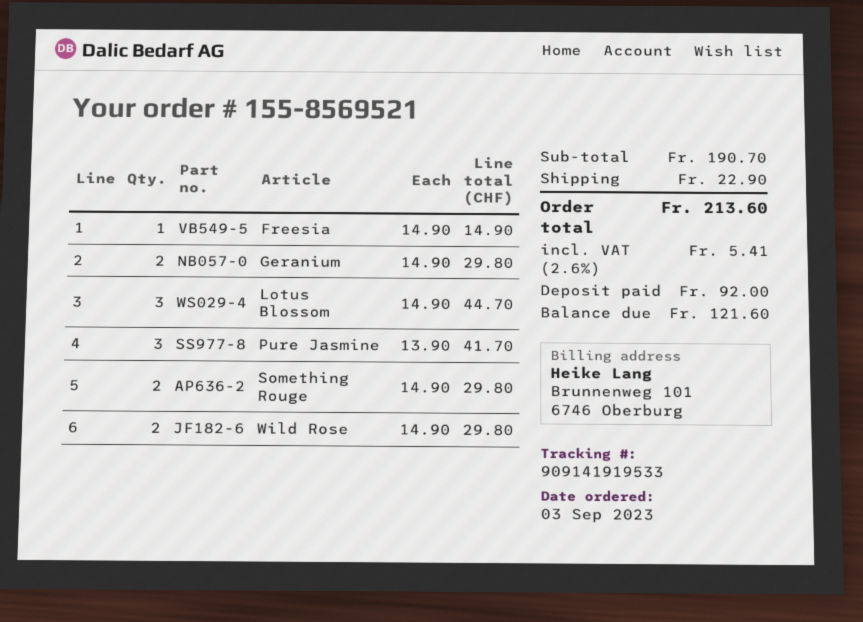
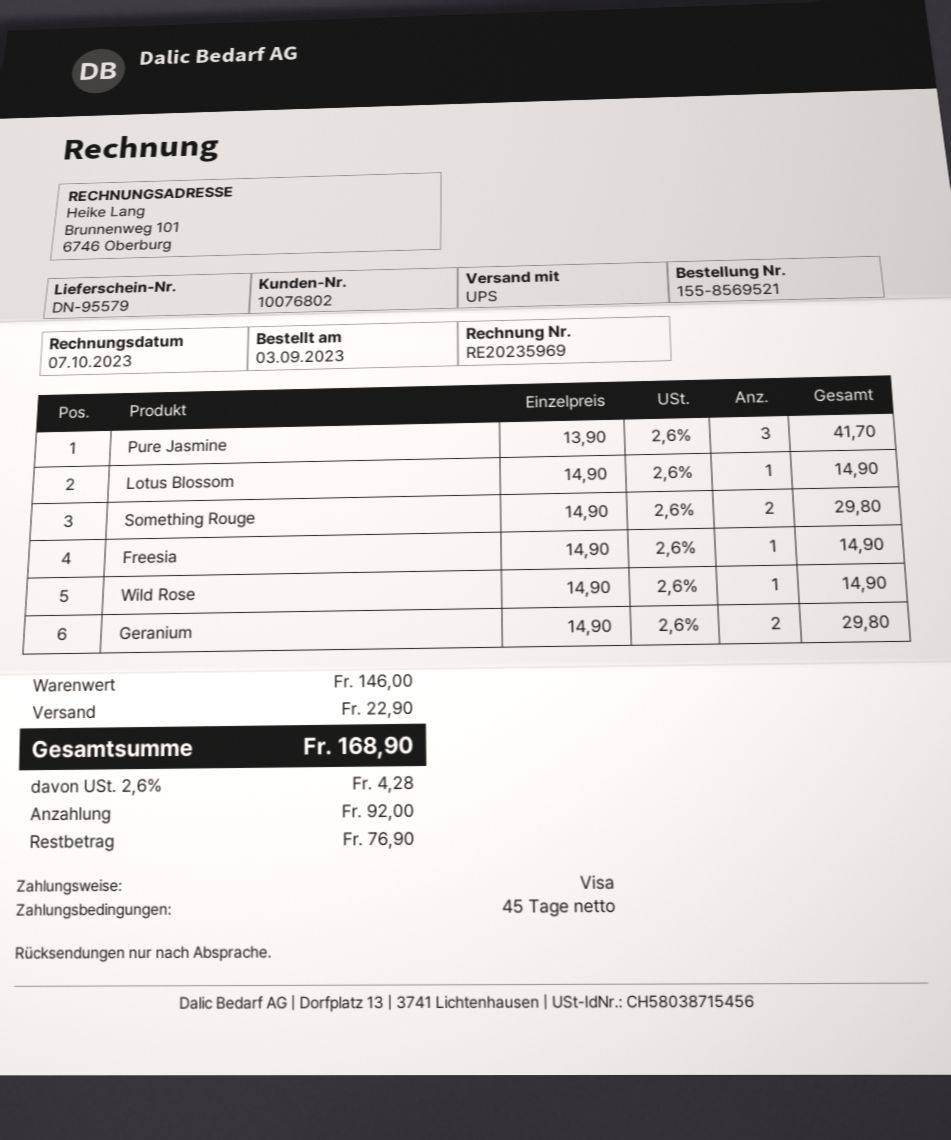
Lotus Blossom: 3 x 14.90 = 44.70 -> 1 x 14.90 = 14.90
Wild Rose: 2 x 14.90 = 29.80 -> 1 x 14.90 = 14.90
subtotal: 190.70 -> 146.00
tax: 2.6% = 5.41 -> 2.6% = 4.28
total: 213.60 -> 168.90
balance: 121.60 -> 76.90

